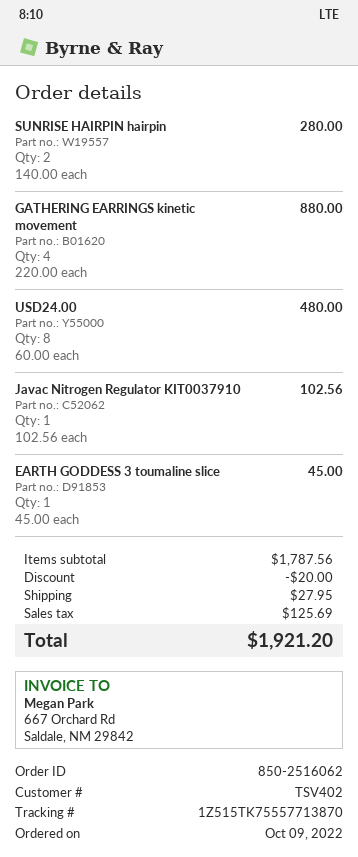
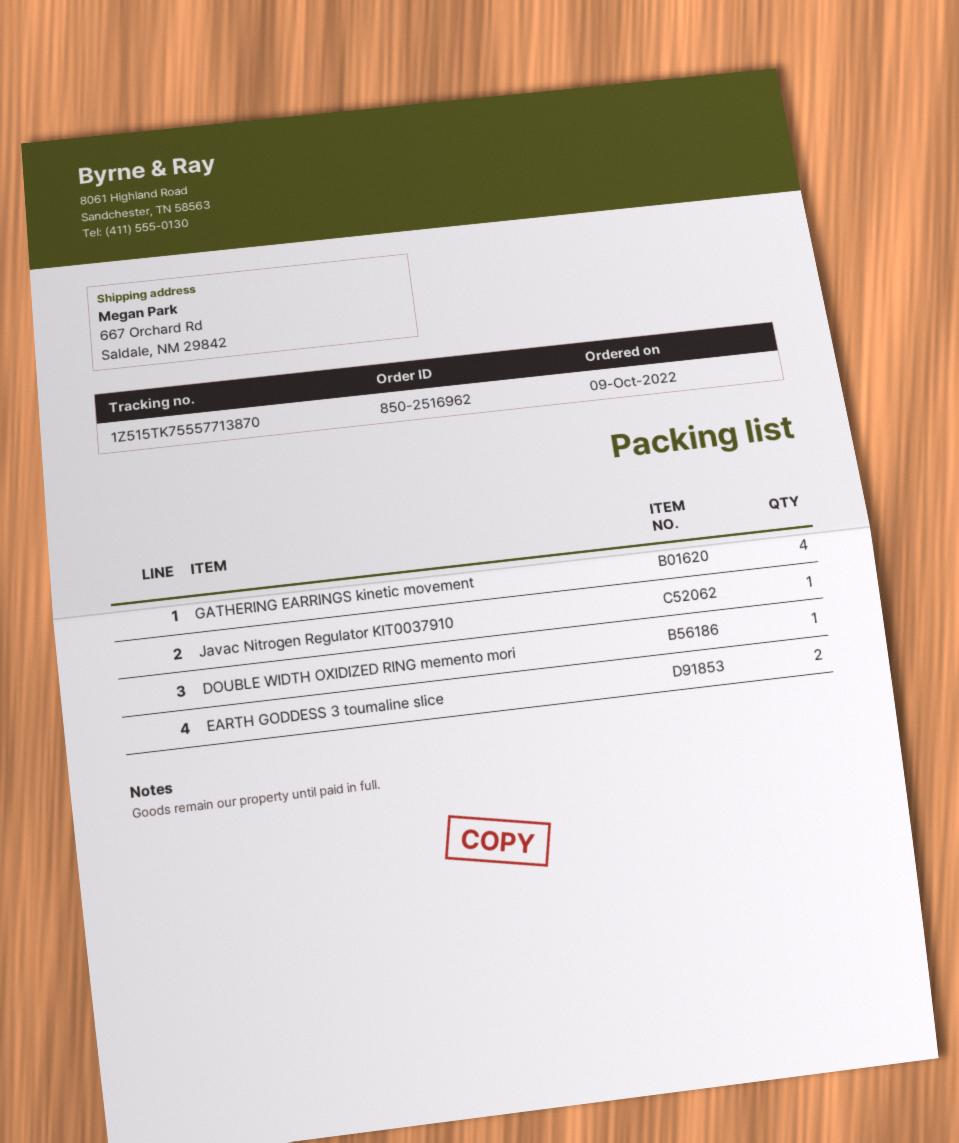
order number: 850-2516062 -> 850-2516962
SUNRISE HAIRPIN hairpin: 2 -> none
USD24.00: 8 -> none
EARTH GODDESS 3 toumaline slice: 1 -> 2
DOUBLE WIDTH OXIDIZED RING memento mori: none -> 1

